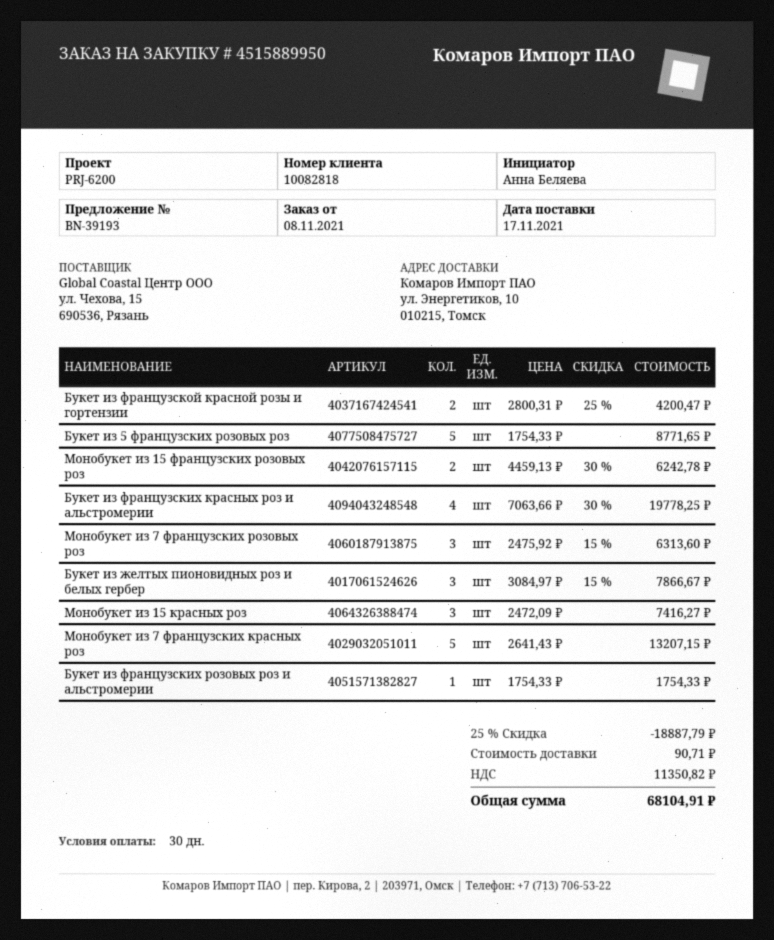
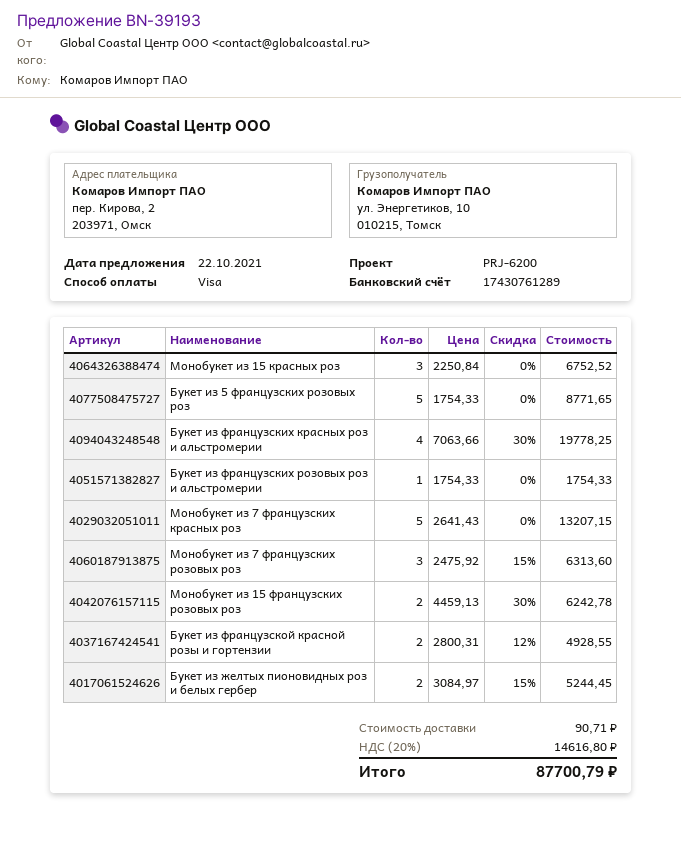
Букет из французской красной розы и гортензии: 2 x 2800.31 - 25% = 4200.47 -> 2 x 2800.31 - 12% = 4928.55
Букет из желтых пионовидных роз и белых гербер: 3 x 3084.97 - 15% = 7866.67 -> 2 x 3084.97 - 15% = 5244.45
Монобукет из 15 красных роз: 3 x 2472.09 = 7416.27 -> 3 x 2250.84 = 6752.52
discount: 25% = 18887.79 -> none
tax: 11350.82 -> 14616.80
total: 68104.91 -> 87700.79

